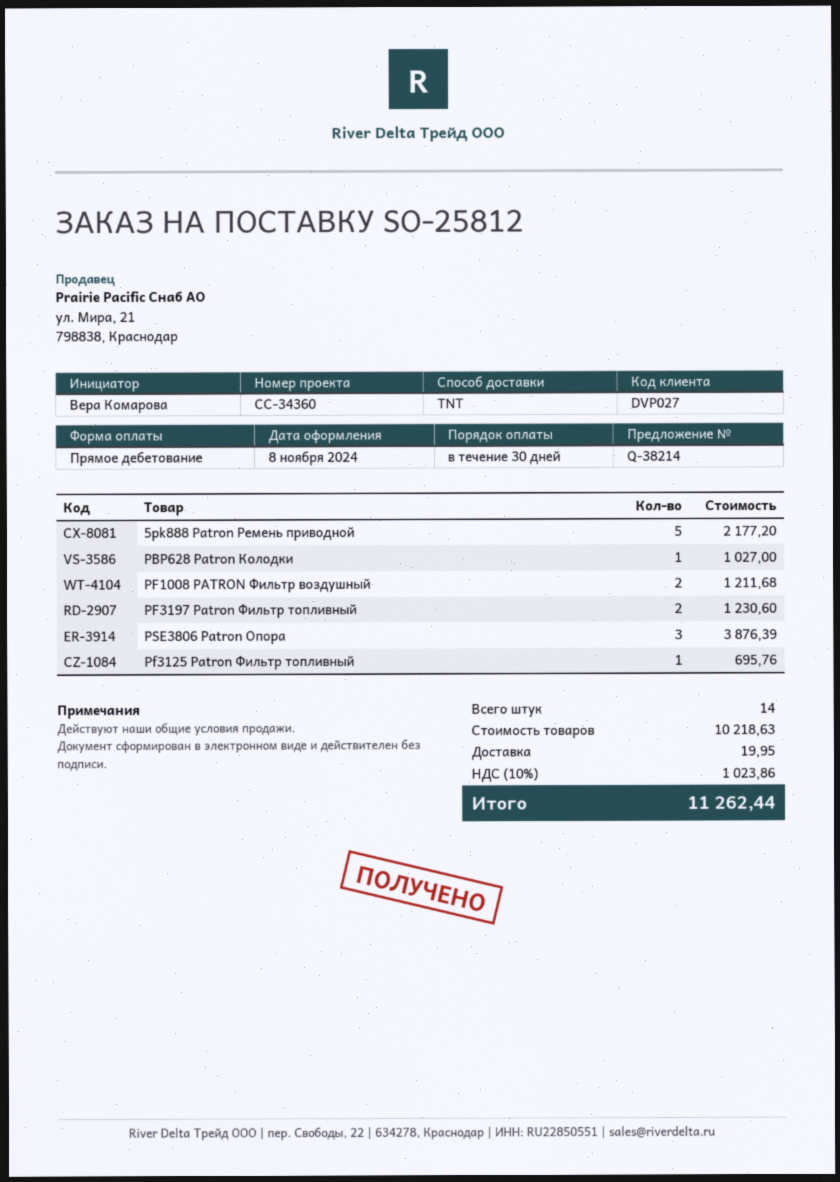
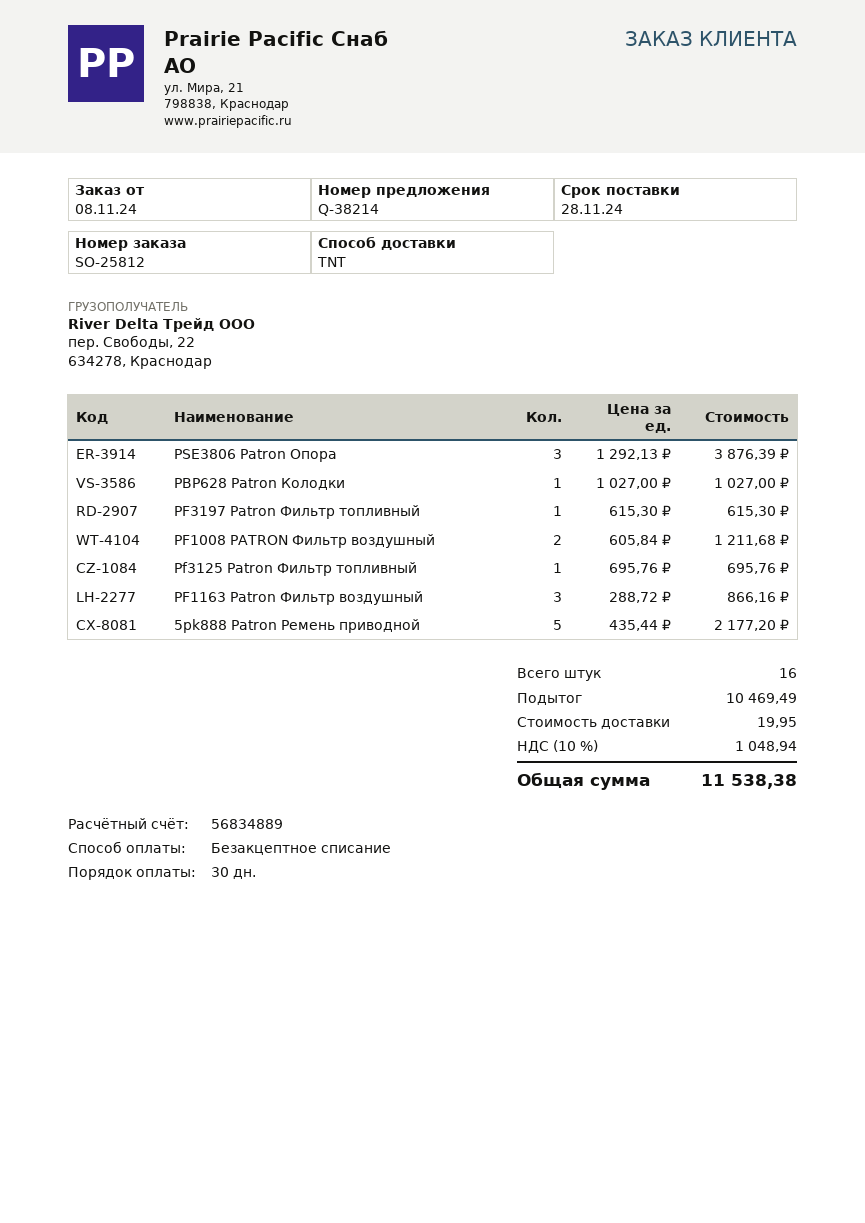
PF3197 Patron Фильтр топливный: 2 for 1230.60 -> 1 for 615.30
PF1163 Patron Фильтр воздушный: none -> 3 for 866.16
total quantity: 14 -> 16
subtotal: 10218.63 -> 10469.49
tax: 10% = 1023.86 -> 10% = 1048.94
total: 11262.44 -> 11538.38

